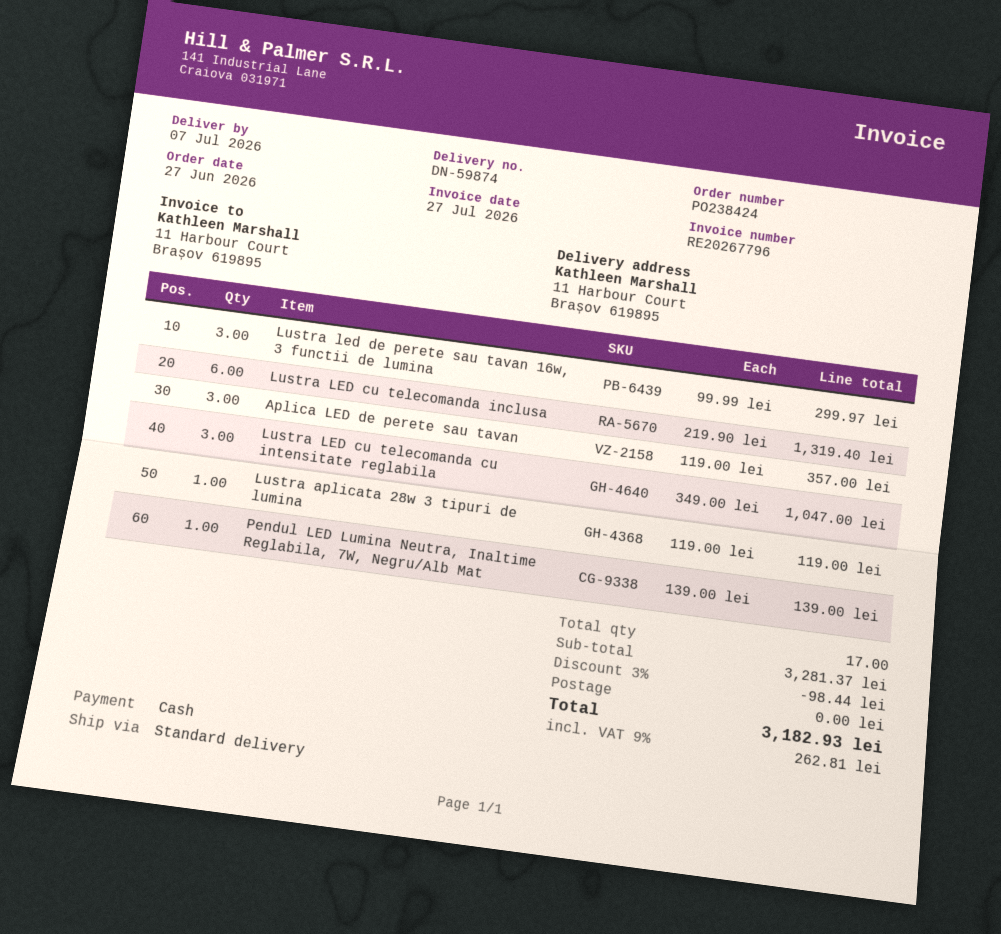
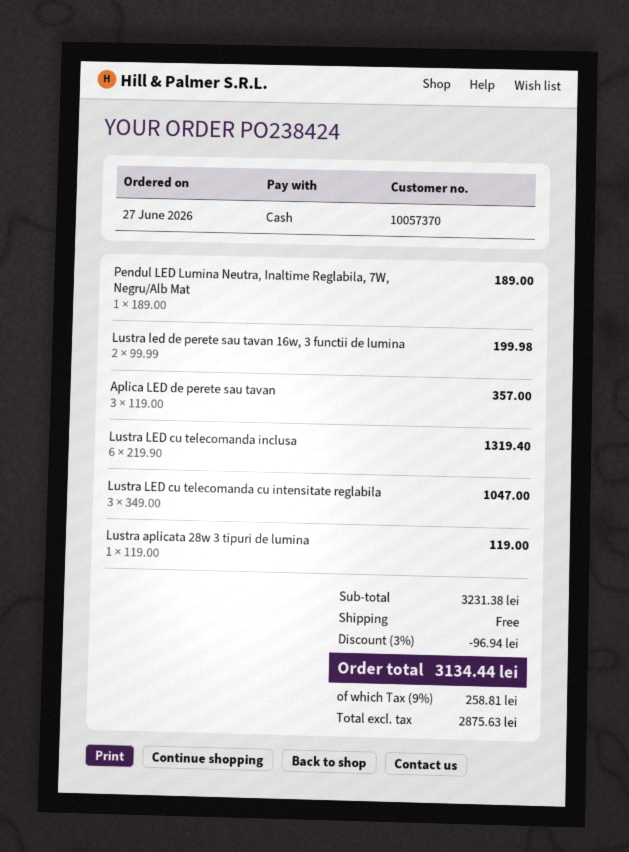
Lustra led de perete sau tavan 16w, 3 functii de lumina: 3 x 99.99 = 299.97 -> 2 x 99.99 = 199.98
Pendul LED Lumina Neutra, Inaltime Reglabila, 7W, Negru/Alb Mat: 1 x 139.00 = 139.00 -> 1 x 189.00 = 189.00
subtotal: 3281.37 -> 3231.38
discount: 3% = 98.44 -> 3% = 96.94
tax: 9% = 262.81 -> 9% = 258.81
total: 3182.93 -> 3134.44

